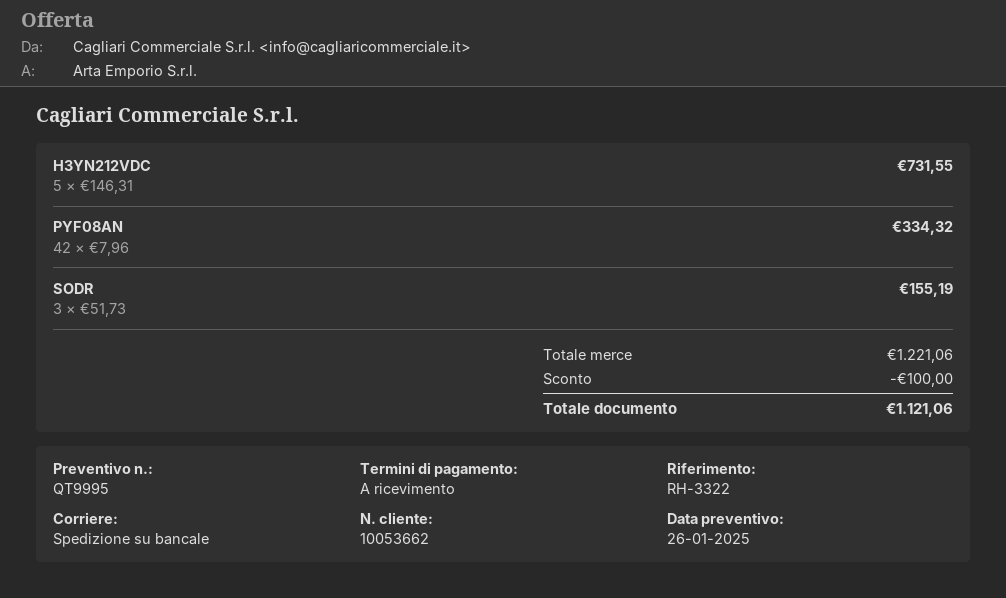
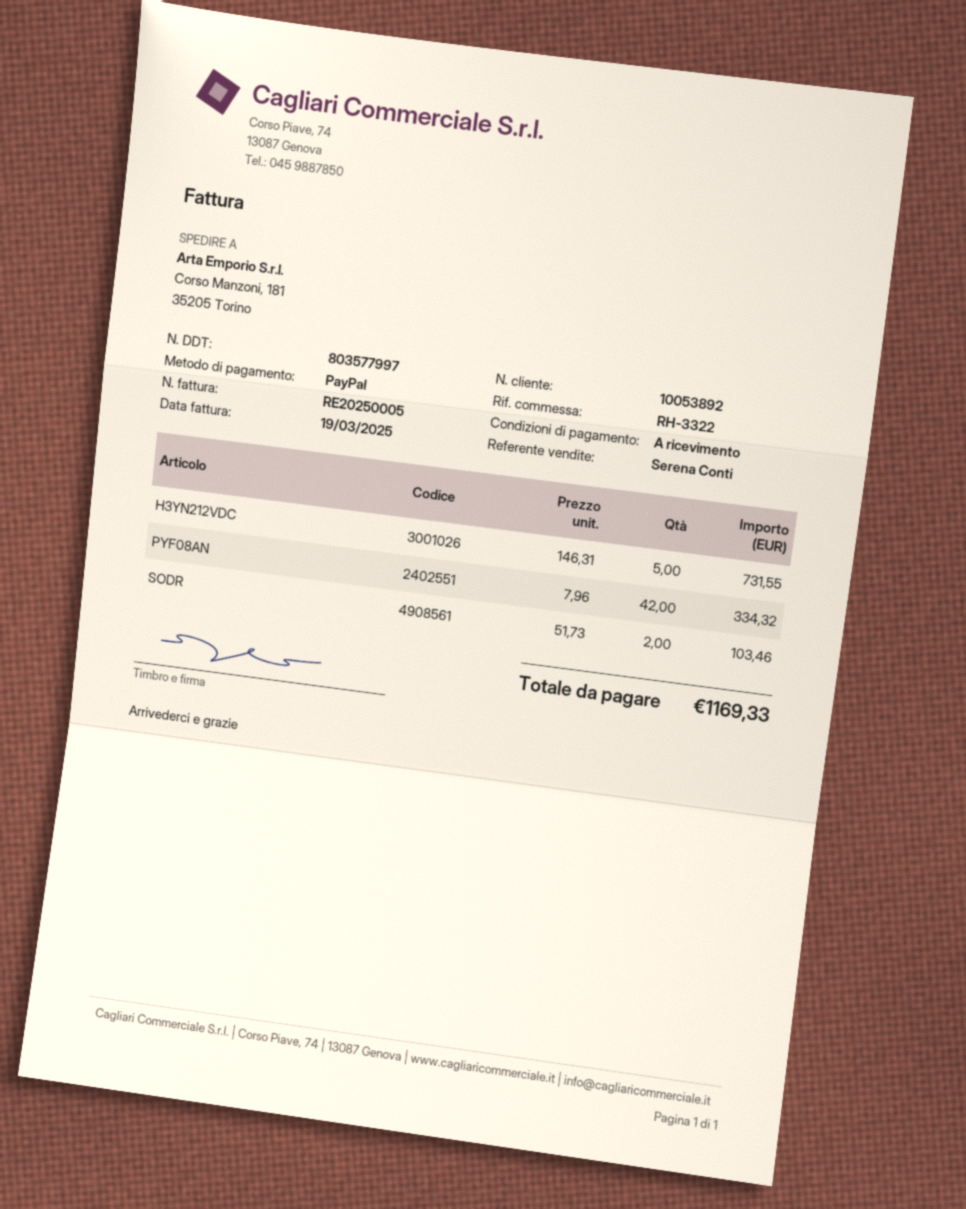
customer number: 10053662 -> 10053892
SODR: 3 x 51.73 = 155.19 -> 2 x 51.73 = 103.46
discount: 100.00 -> none
total: 1121.06 -> 1169.33

